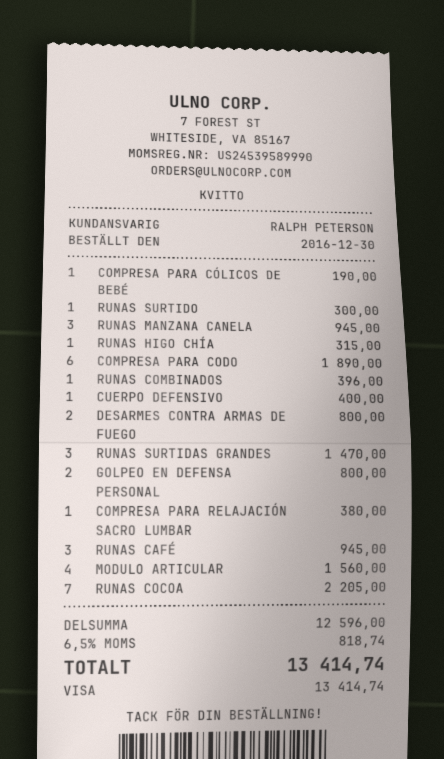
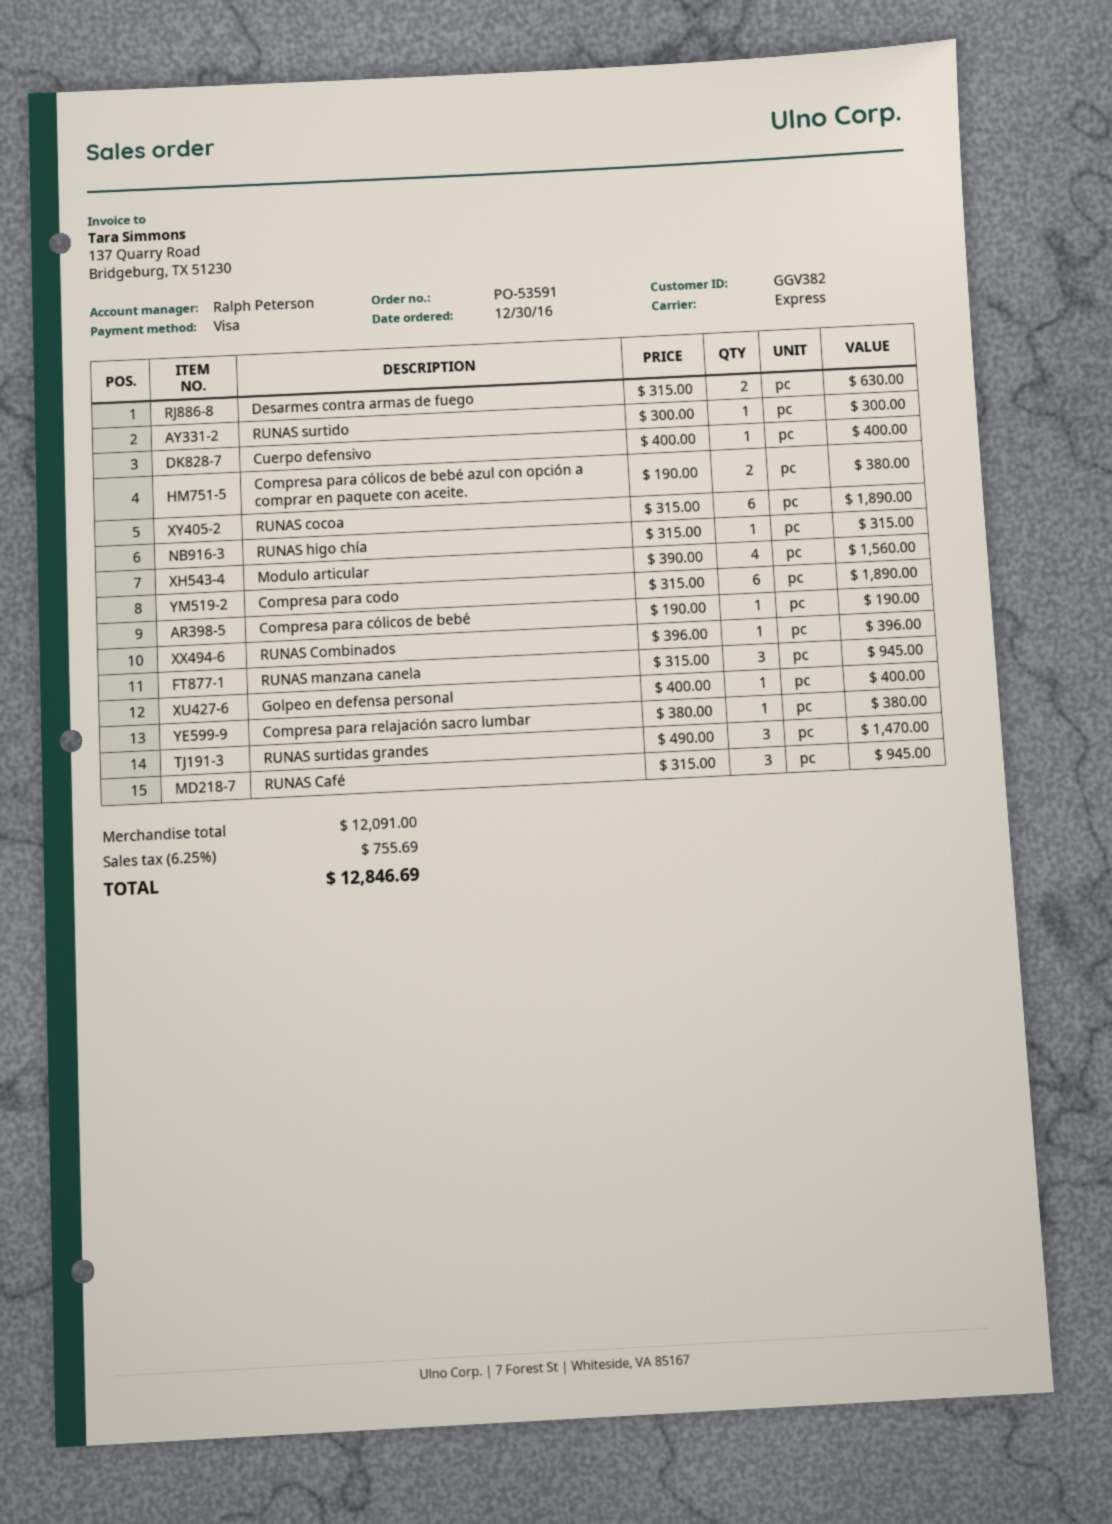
DESARMES CONTRA ARMAS DE FUEGO: 2 for 800.00 -> 2 for 630.00
GOLPEO EN DEFENSA PERSONAL: 2 for 800.00 -> 1 for 400.00
RUNAS COCOA: 7 for 2205.00 -> 6 for 1890.00
Compresa para cólicos de bebé azul con opción a comprar en paquete con aceite.: none -> 2 for 380.00
subtotal: 12596.00 -> 12091.00
tax: 6.5% = 818.74 -> 6.25% = 755.69
total: 13414.74 -> 12846.69

